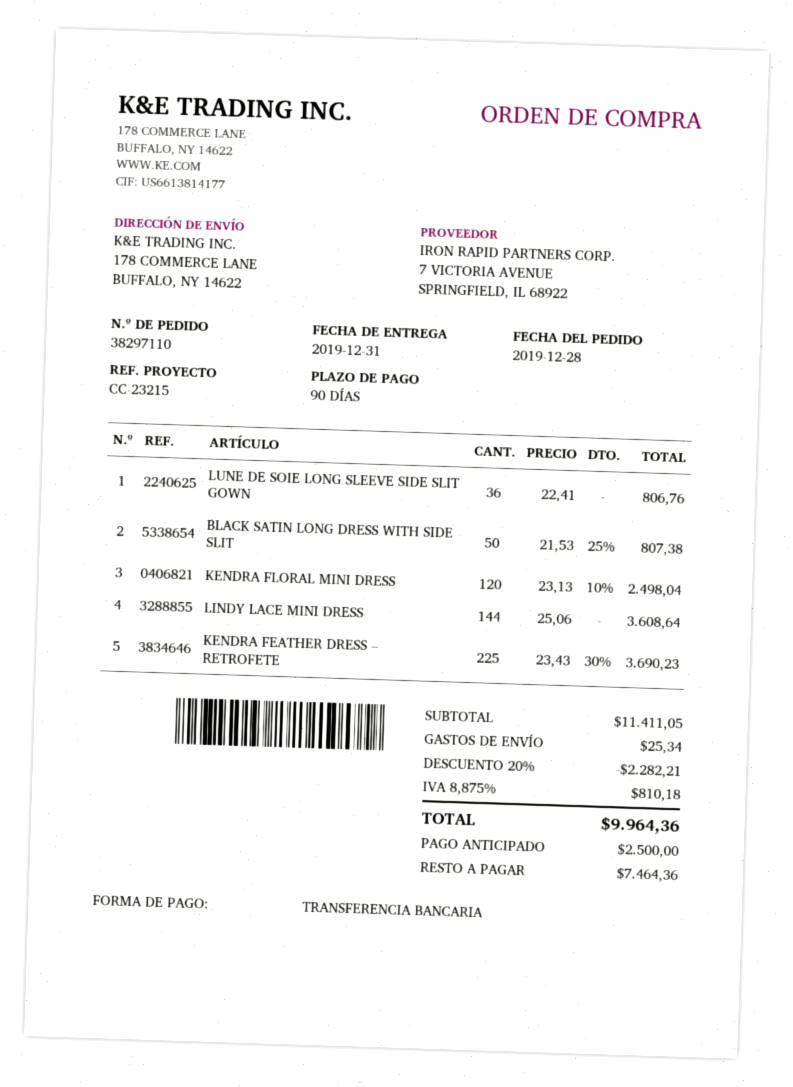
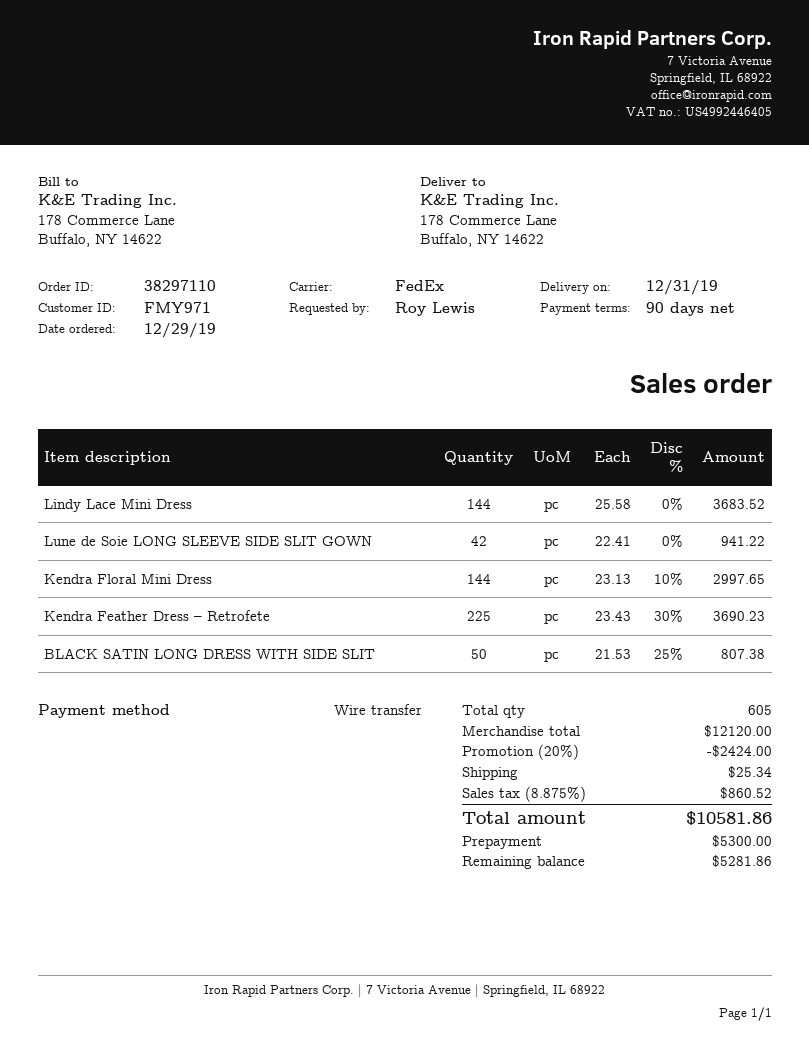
order date: 2019-12-28 -> 2019-12-29
LUNE DE SOIE LONG SLEEVE SIDE SLIT GOWN: 36 x 22.41 = 806.76 -> 42 x 22.41 = 941.22
KENDRA FLORAL MINI DRESS: 120 x 23.13 - 10% = 2498.04 -> 144 x 23.13 - 10% = 2997.65
LINDY LACE MINI DRESS: 144 x 25.06 = 3608.64 -> 144 x 25.58 = 3683.52
subtotal: 11411.05 -> 12120.00
discount: 20% = 2282.21 -> 20% = 2424.00
tax: 8.875% = 810.18 -> 8.875% = 860.52
total: 9964.36 -> 10581.86
deposit: 2500.00 -> 5300.00
balance: 7464.36 -> 5281.86

